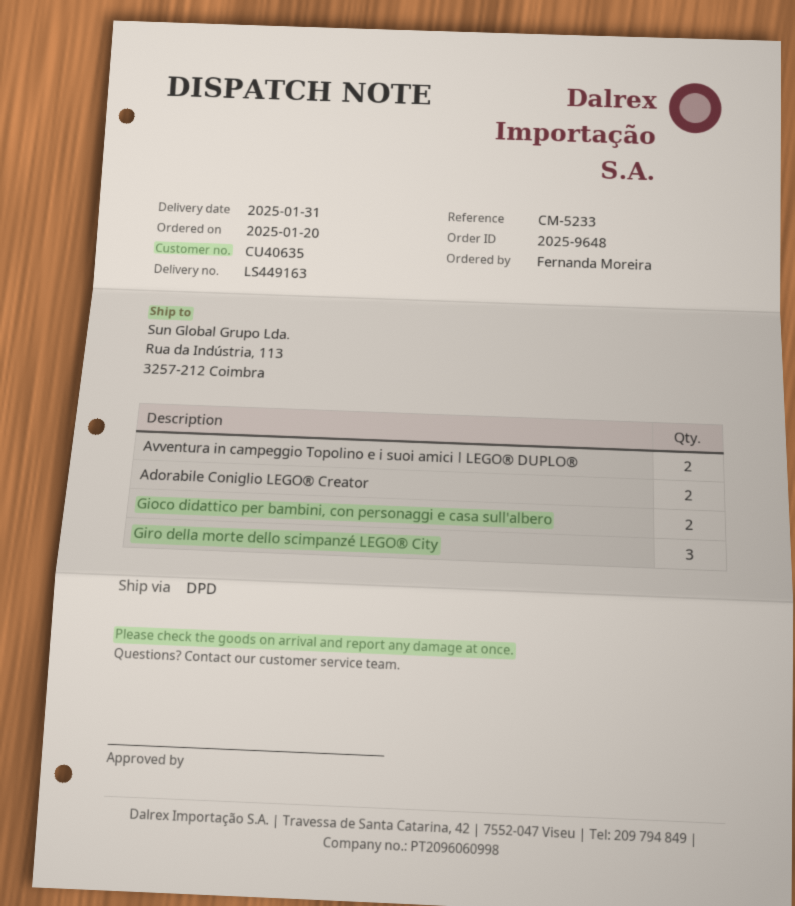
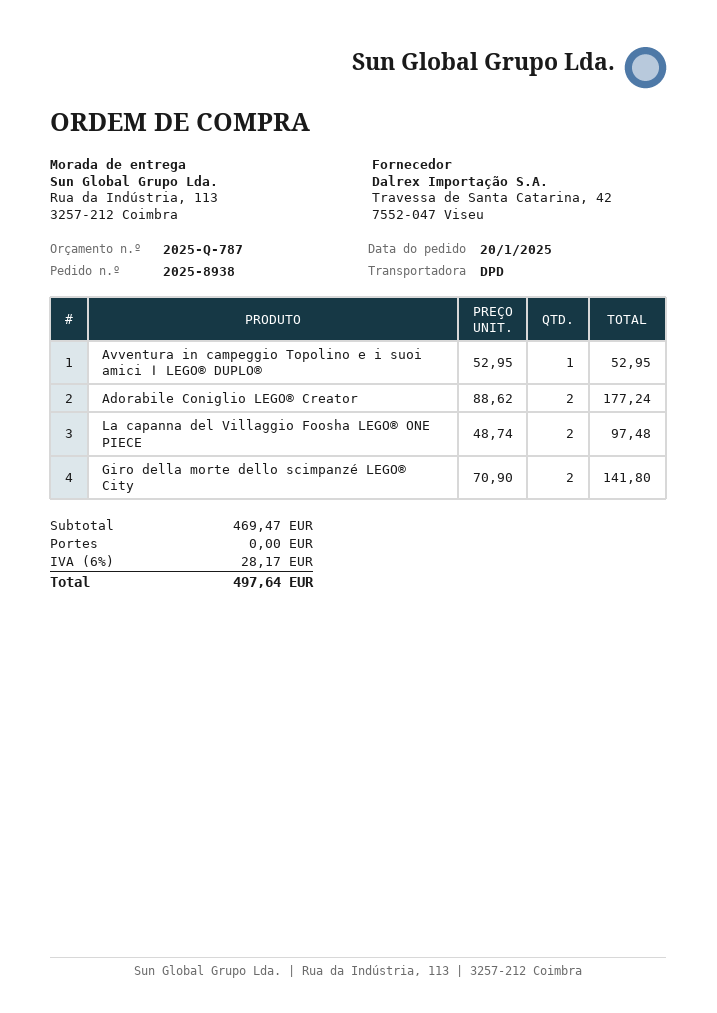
order number: 2025-9648 -> 2025-8938
Avventura in campeggio Topolino e i suoi amici ǀ LEGO® DUPLO®: 2 -> 1
Gioco didattico per bambini, con personaggi e casa sull'albero: 2 -> none
Giro della morte dello scimpanzé LEGO® City: 3 -> 2
La capanna del Villaggio Foosha LEGO® ONE PIECE: none -> 2

